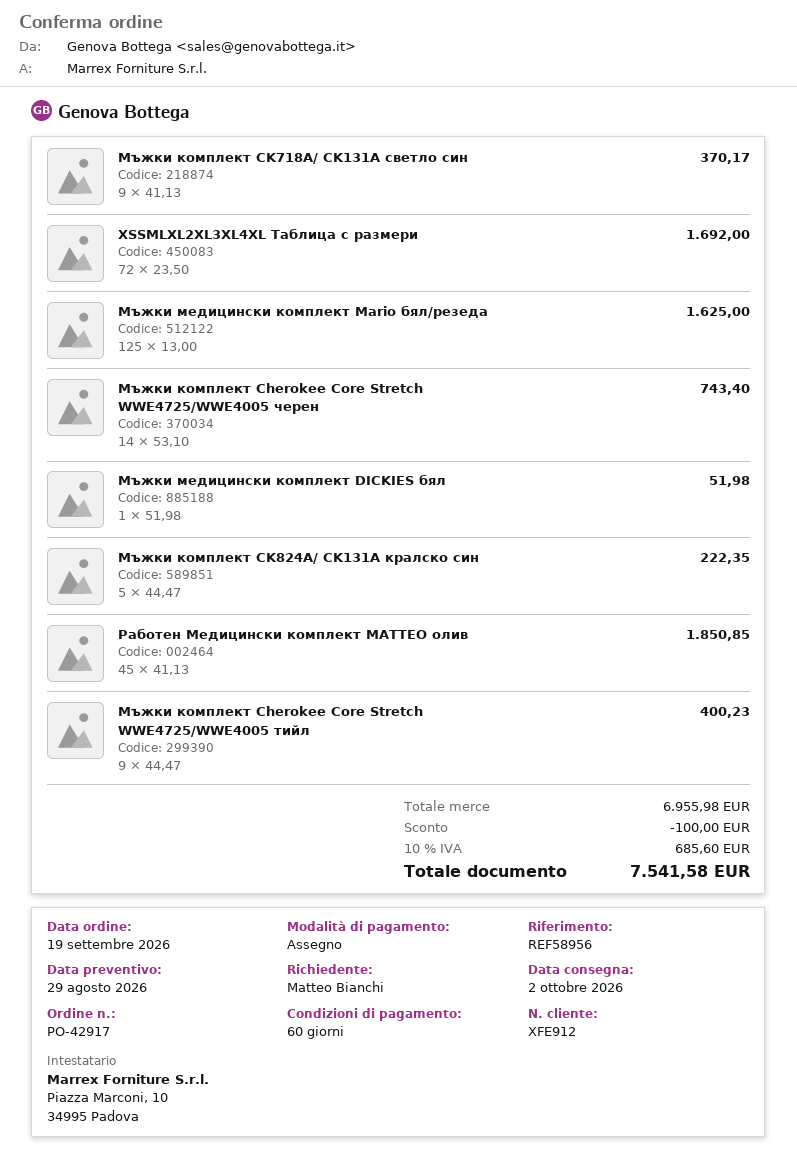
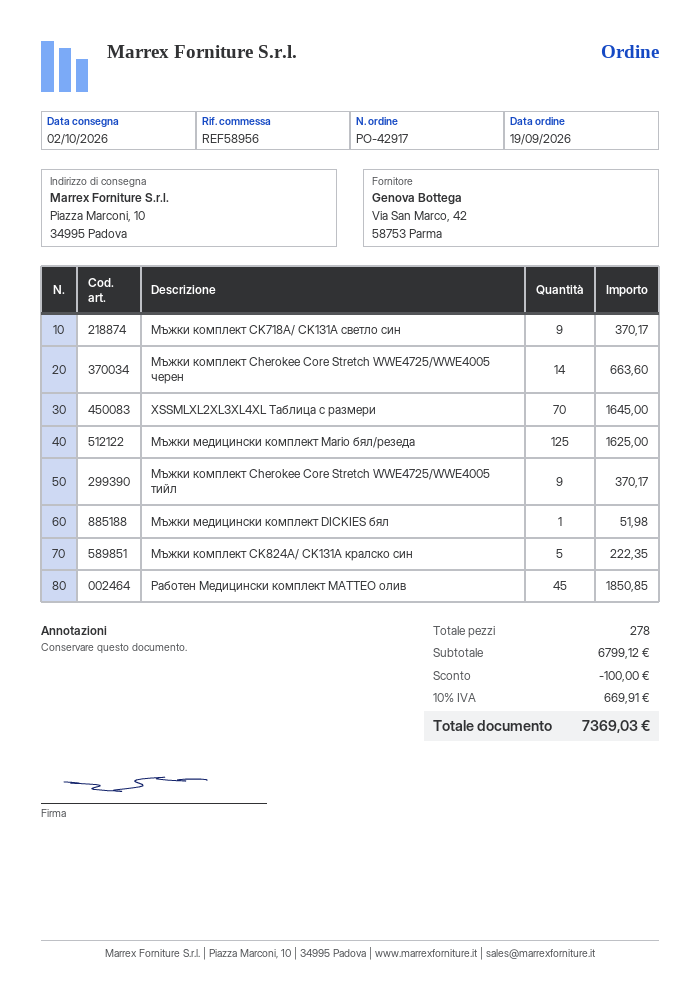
XSSMLXL2XL3XL4XL Таблица с размери: 72 for 1692.00 -> 70 for 1645.00
Мъжки комплект Cherokee Core Stretch WWE4725/WWE4005 черен: 14 for 743.40 -> 14 for 663.60
Мъжки комплект Cherokee Core Stretch WWE4725/WWE4005 тийл: 9 for 400.23 -> 9 for 370.17
subtotal: 6955.98 -> 6799.12
tax: 10% = 685.60 -> 10% = 669.91
total: 7541.58 -> 7369.03

